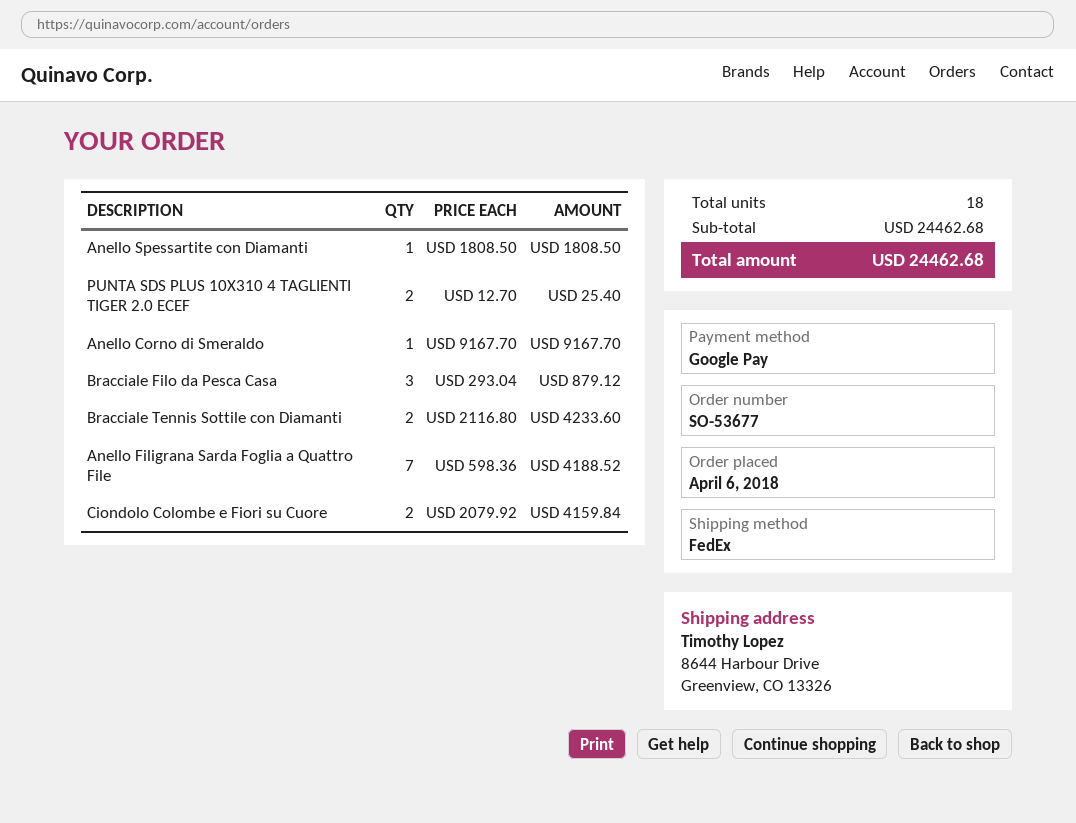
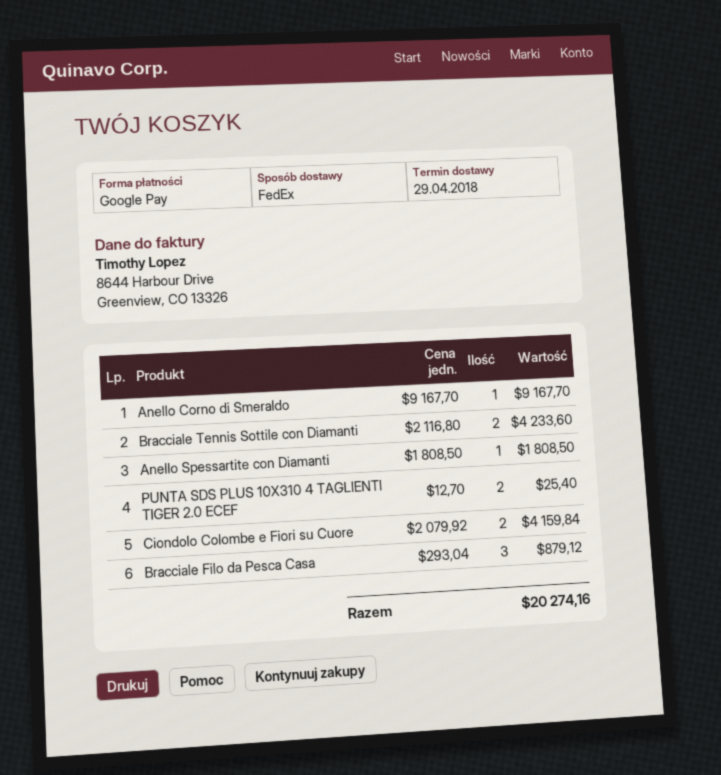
Anello Filigrana Sarda Foglia a Quattro File: 7 x 598.36 = 4188.52 -> none
total: 24462.68 -> 20274.16

